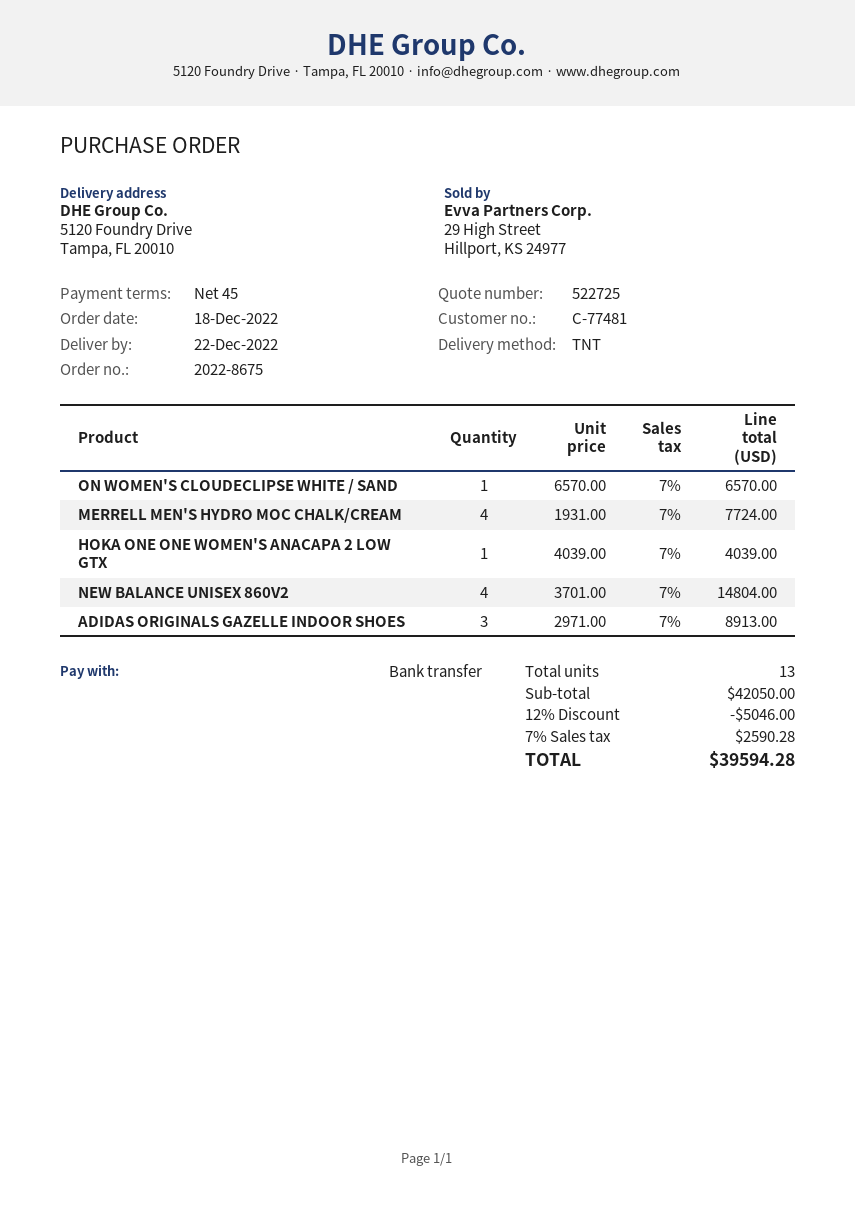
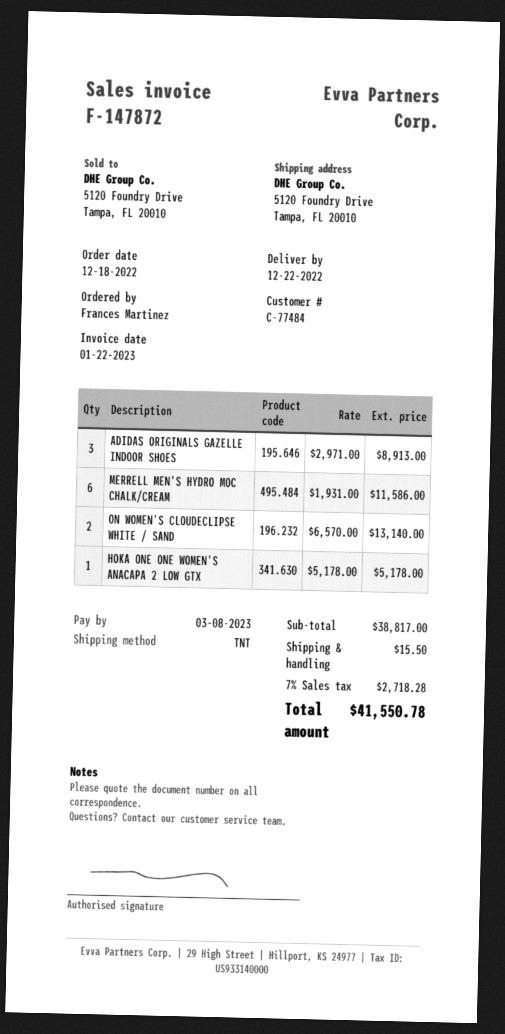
customer number: C-77481 -> C-77484
ON WOMEN'S CLOUDECLIPSE WHITE / SAND: 1 x 6570.00 = 6570.00 -> 2 x 6570.00 = 13140.00
MERRELL MEN'S HYDRO MOC CHALK/CREAM: 4 x 1931.00 = 7724.00 -> 6 x 1931.00 = 11586.00
HOKA ONE ONE WOMEN'S ANACAPA 2 LOW GTX: 1 x 4039.00 = 4039.00 -> 1 x 5178.00 = 5178.00
NEW BALANCE UNISEX 860V2: 4 x 3701.00 = 14804.00 -> none
subtotal: 42050.00 -> 38817.00
discount: 12% = 5046.00 -> none
shipping: none -> 15.50
tax: 7% = 2590.28 -> 7% = 2718.28
total: 39594.28 -> 41550.78

